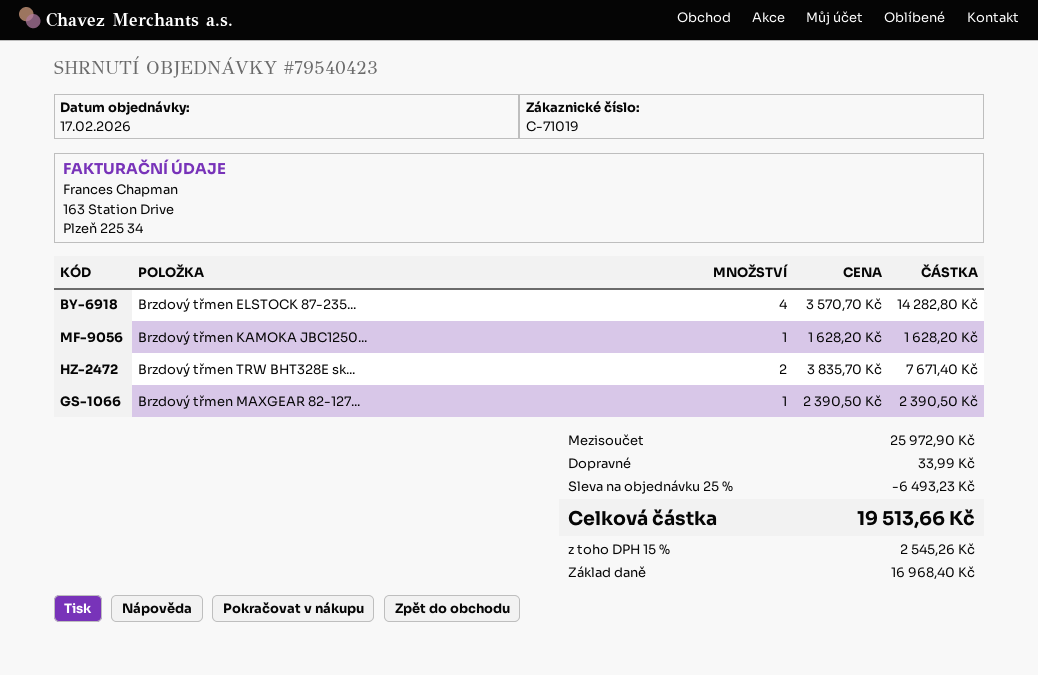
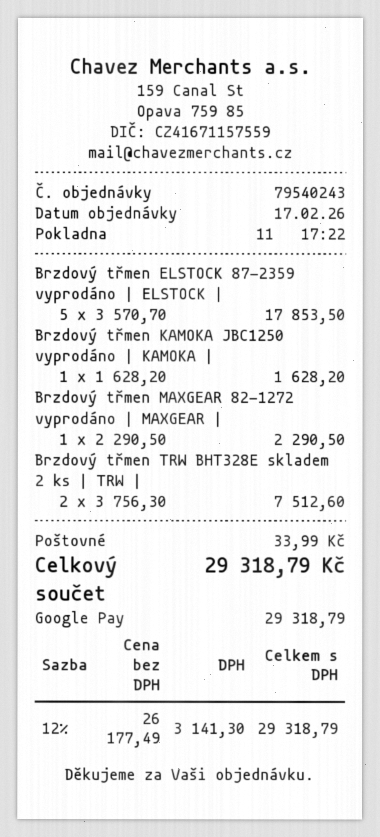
order number: 79540423 -> 79540243
Brzdový třmen ELSTOCK 87-235...: 4 x 3570.70 = 14282.80 -> 5 x 3570.70 = 17853.50
Brzdový třmen TRW BHT328E sk...: 2 x 3835.70 = 7671.40 -> 2 x 3756.30 = 7512.60
Brzdový třmen MAXGEAR 82-127...: 1 x 2390.50 = 2390.50 -> 1 x 2290.50 = 2290.50
discount: 25% = 6493.23 -> none
net: 16968.40 -> 26177.49
tax: 15% = 2545.26 -> 12% = 3141.30
total: 19513.66 -> 29318.79

